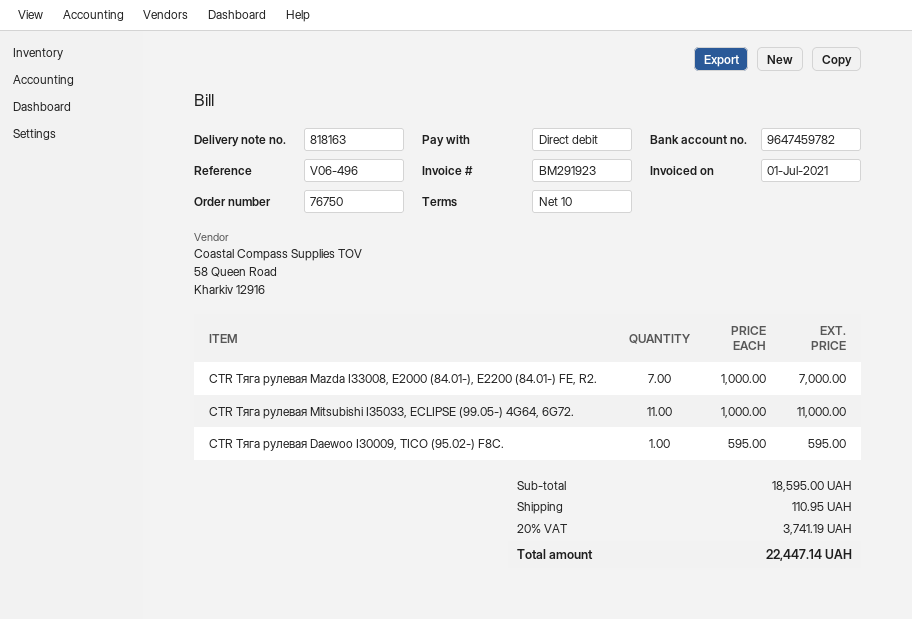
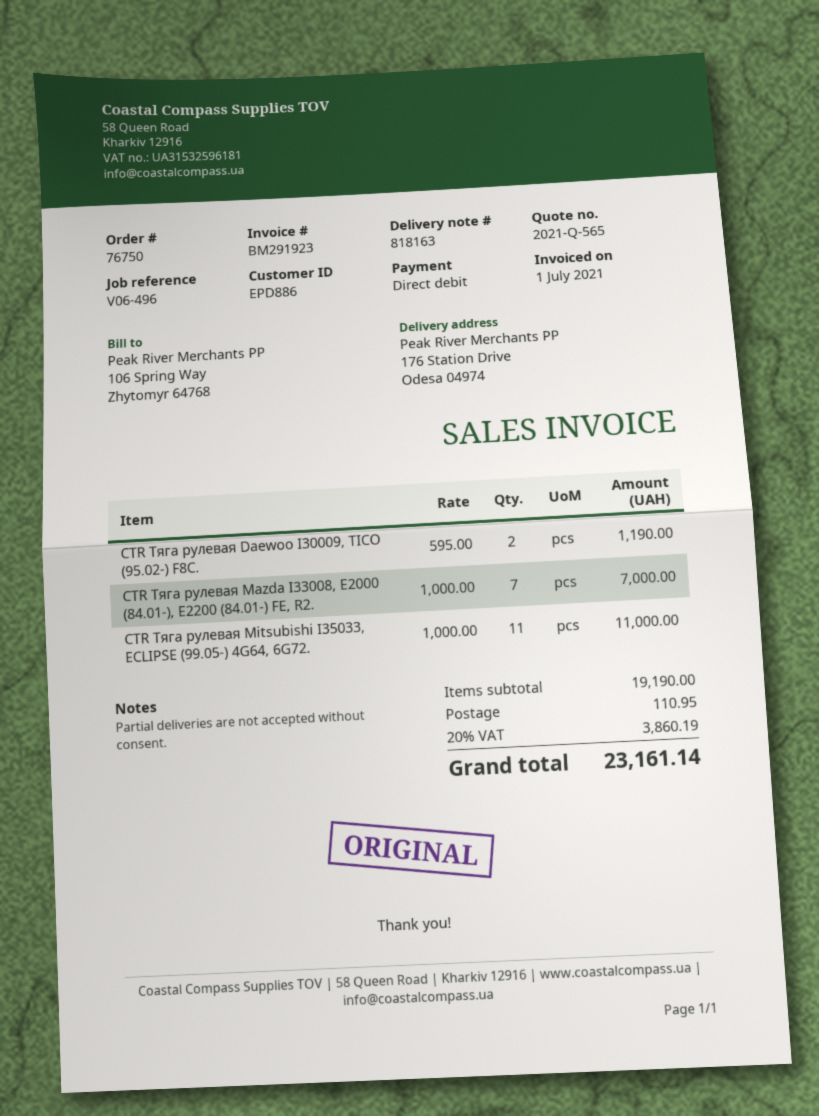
CTR Тяга рулевая Daewoo I30009, TICO (95.02-) F8C.: 1 x 595.00 = 595.00 -> 2 x 595.00 = 1190.00
subtotal: 18595.00 -> 19190.00
tax: 20% = 3741.19 -> 20% = 3860.19
total: 22447.14 -> 23161.14

